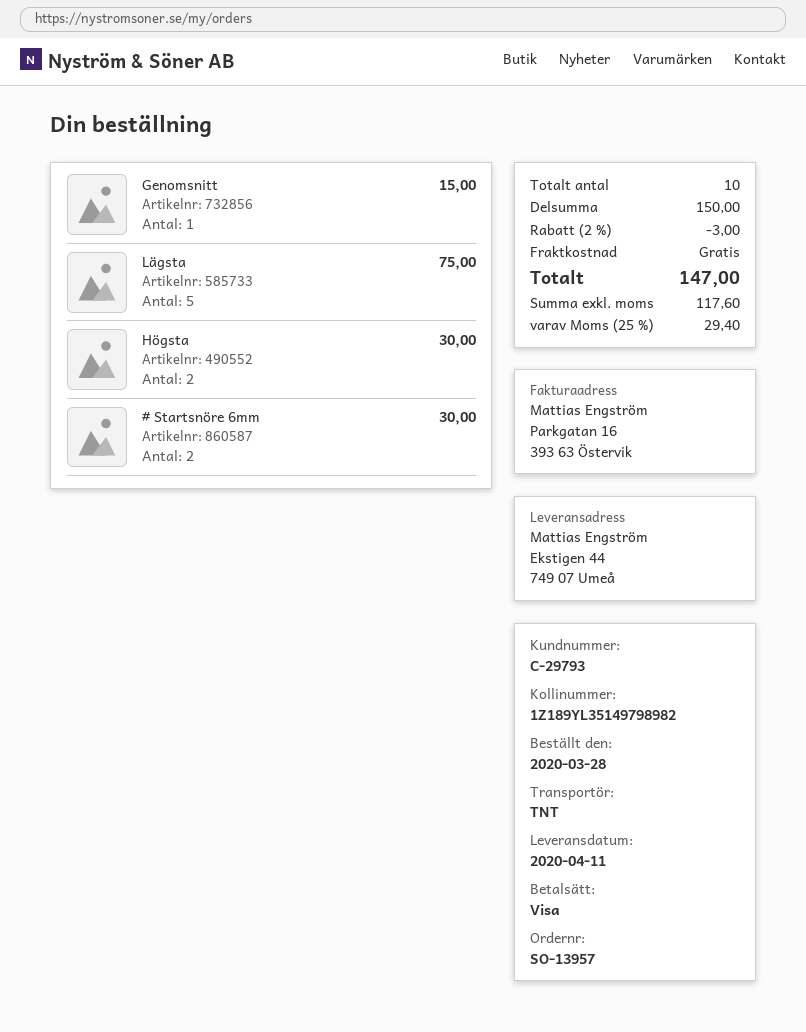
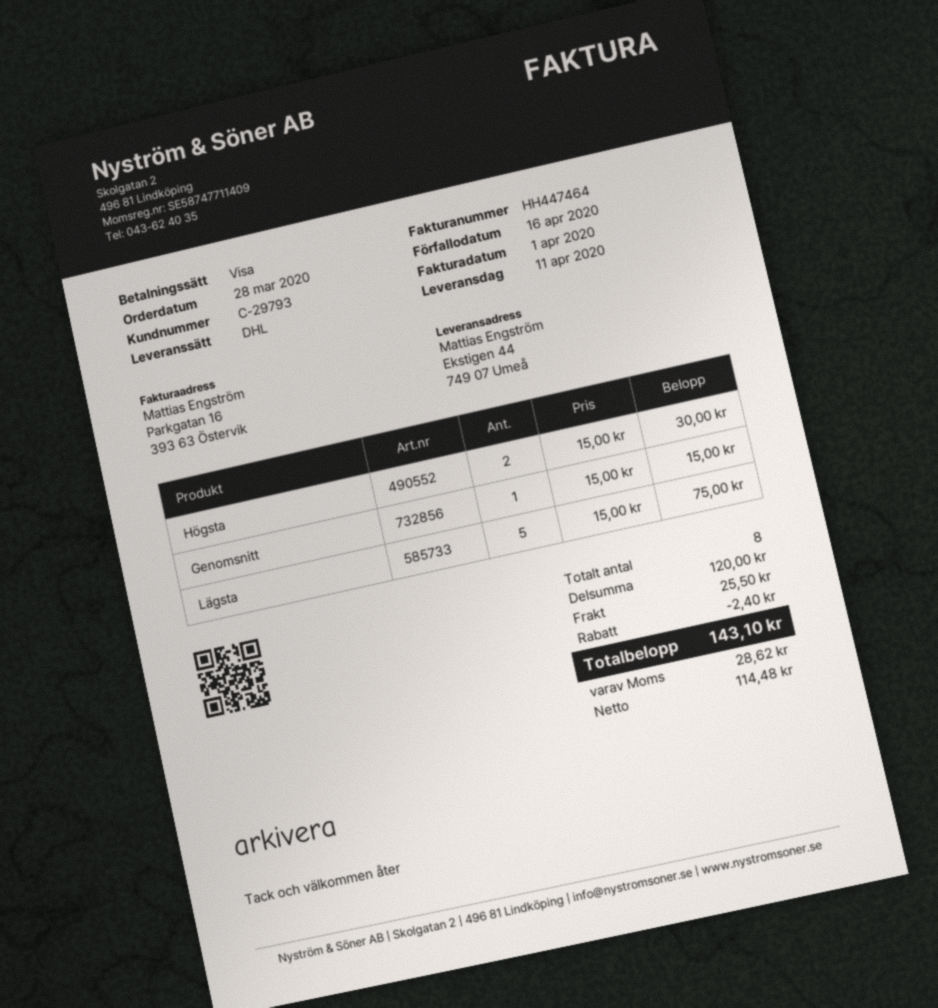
shipping method: TNT -> DHL
# Startsnöre 6mm: 2 for 30.00 -> none
total quantity: 10 -> 8
subtotal: 150.00 -> 120.00
discount: 3.00 -> 2.40
shipping: 0.00 -> 25.50
net: 117.60 -> 114.48
tax: 29.40 -> 28.62
total: 147.00 -> 143.10

